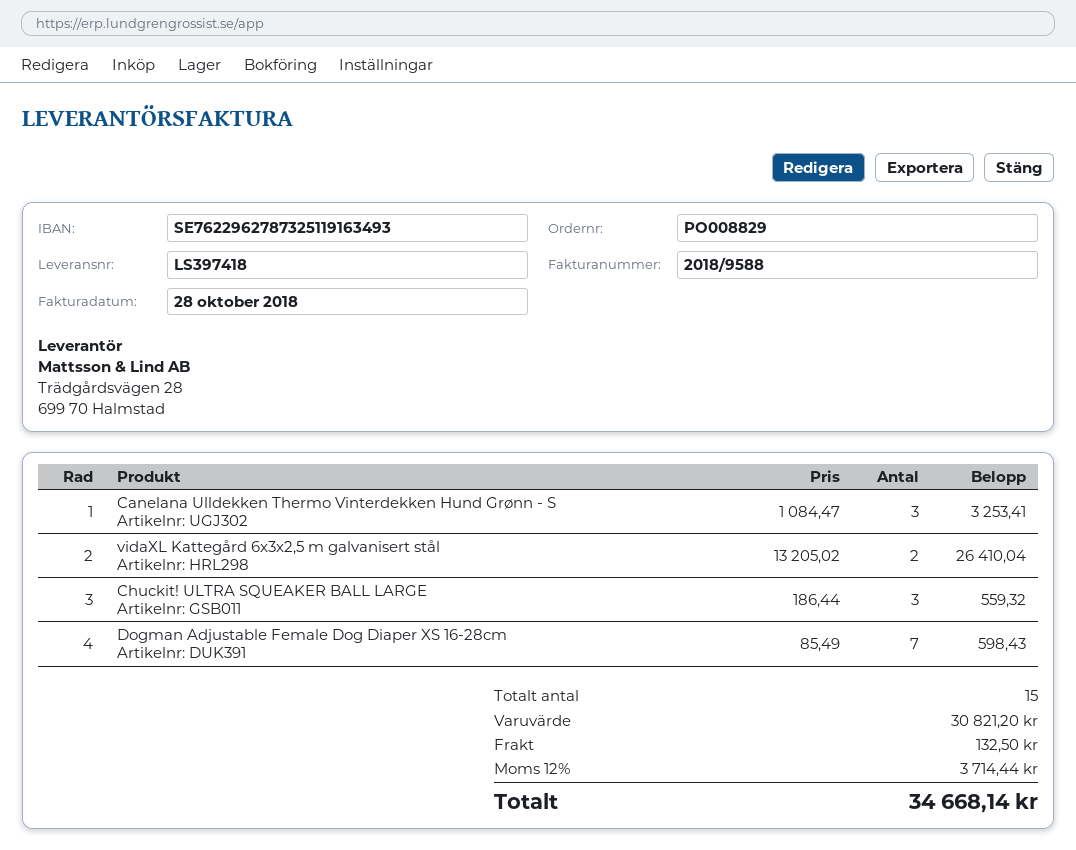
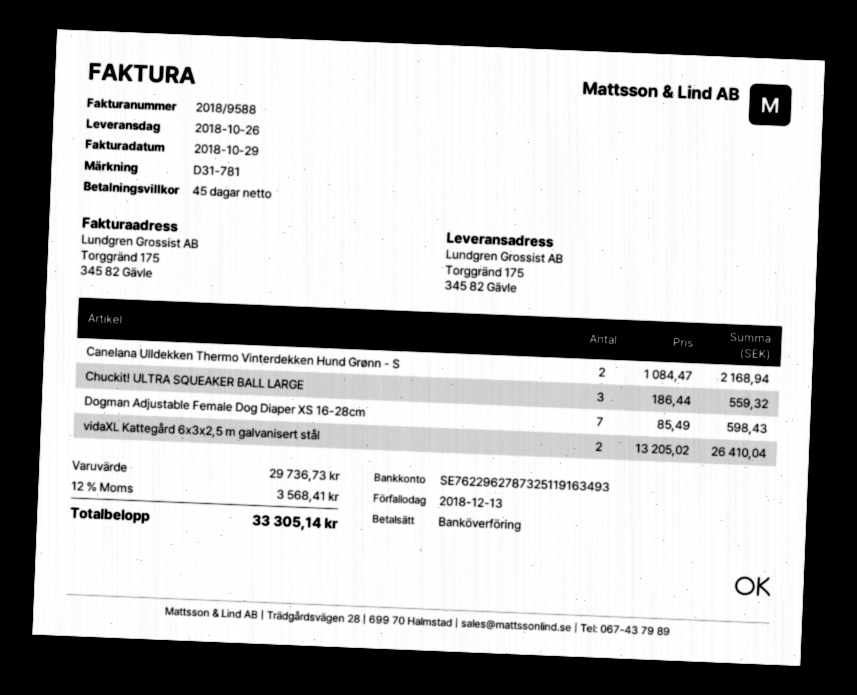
invoice date: 2018-10-28 -> 2018-10-29
Canelana Ulldekken Thermo Vinterdekken Hund Grønn - S: 3 x 1084.47 = 3253.41 -> 2 x 1084.47 = 2168.94
subtotal: 30821.20 -> 29736.73
shipping: 132.50 -> none
tax: 12% = 3714.44 -> 12% = 3568.41
total: 34668.14 -> 33305.14

